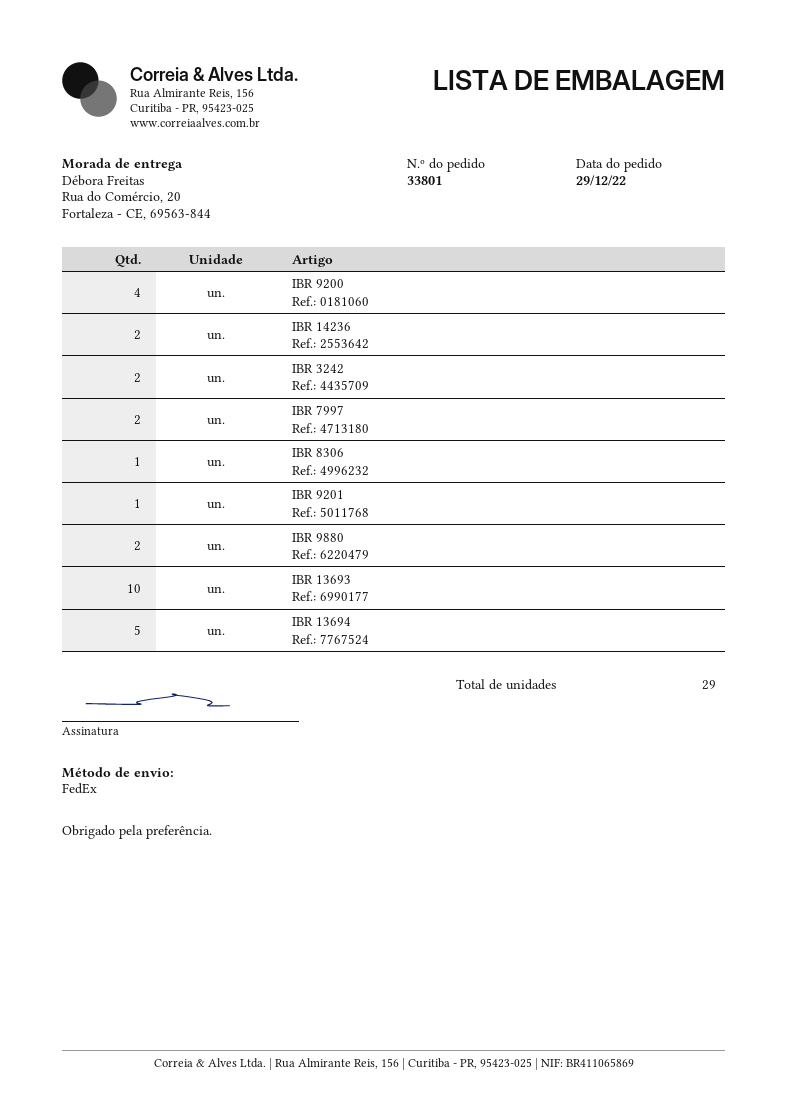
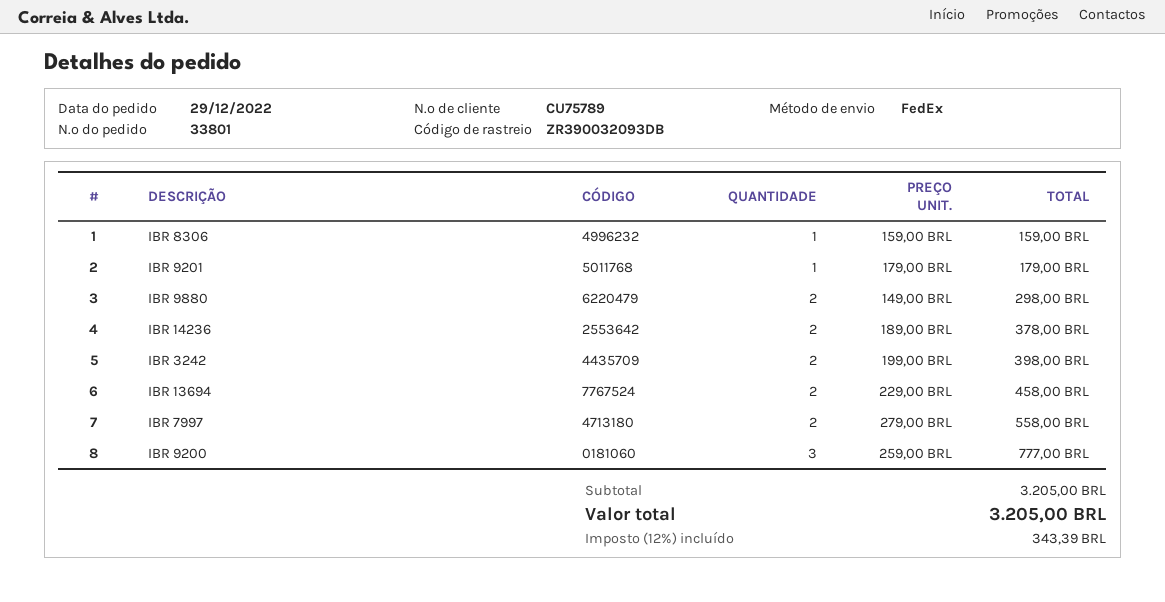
IBR 9200: 4 -> 3
IBR 13693: 10 -> none
IBR 13694: 5 -> 2

